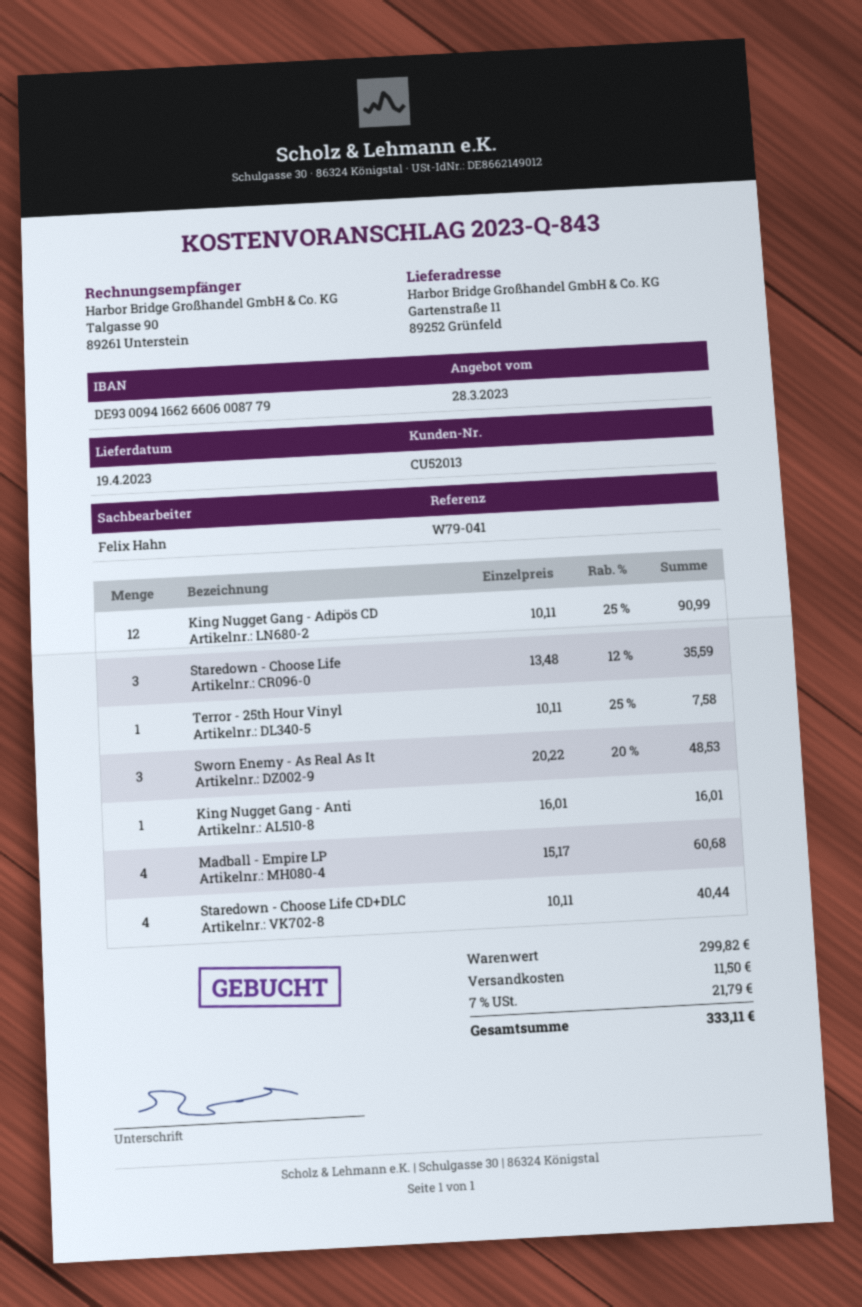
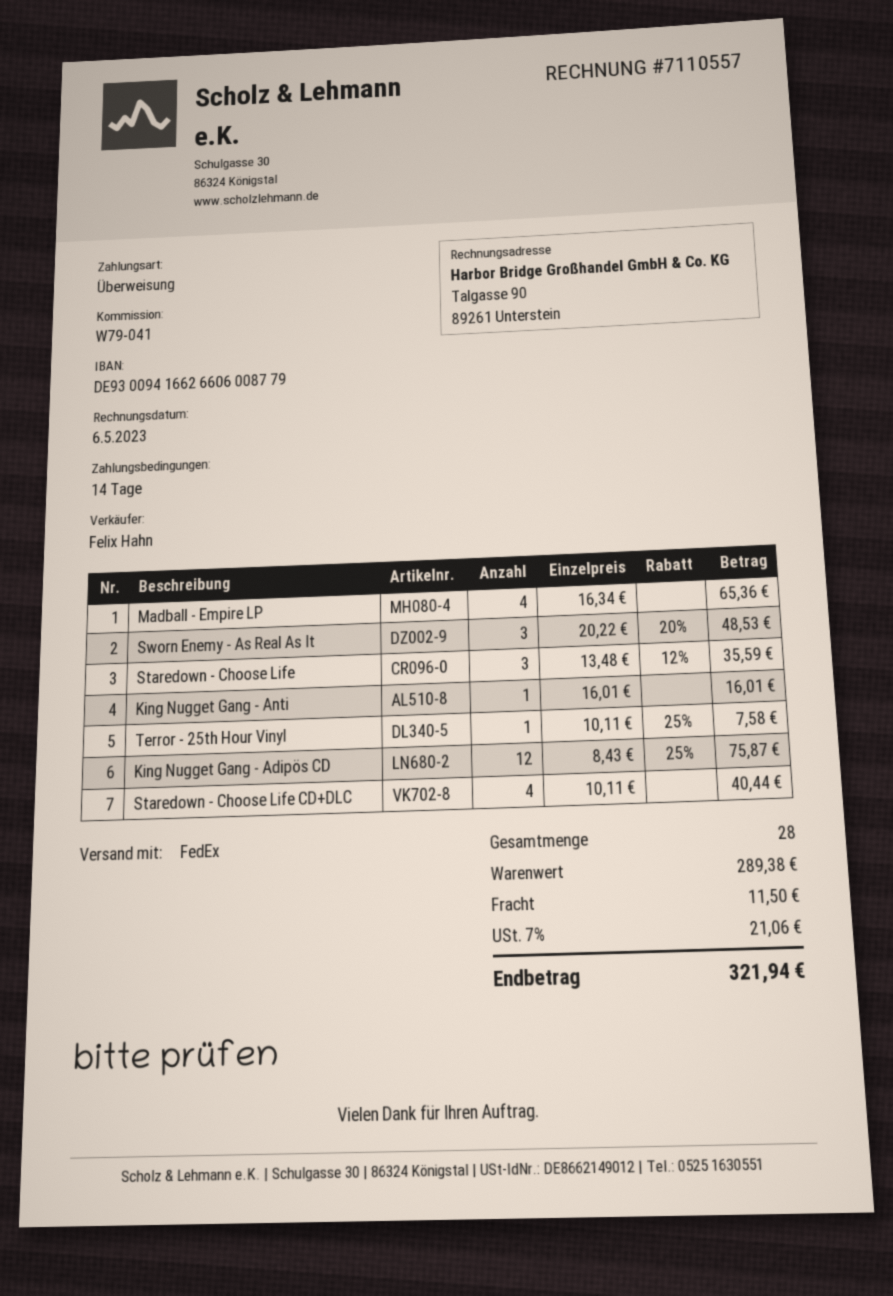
King Nugget Gang - Adipös CD: 12 x 10.11 - 25% = 90.99 -> 12 x 8.43 - 25% = 75.87
Madball - Empire LP: 4 x 15.17 = 60.68 -> 4 x 16.34 = 65.36
subtotal: 299.82 -> 289.38
tax: 7% = 21.79 -> 7% = 21.06
total: 333.11 -> 321.94

